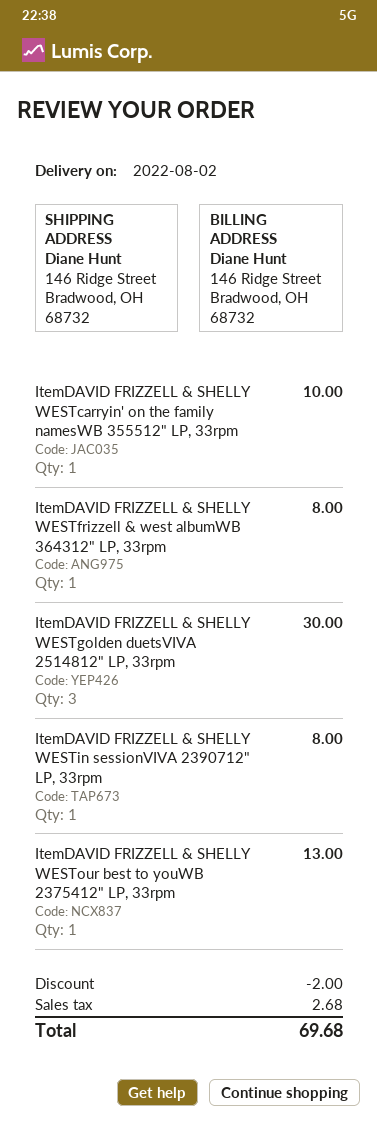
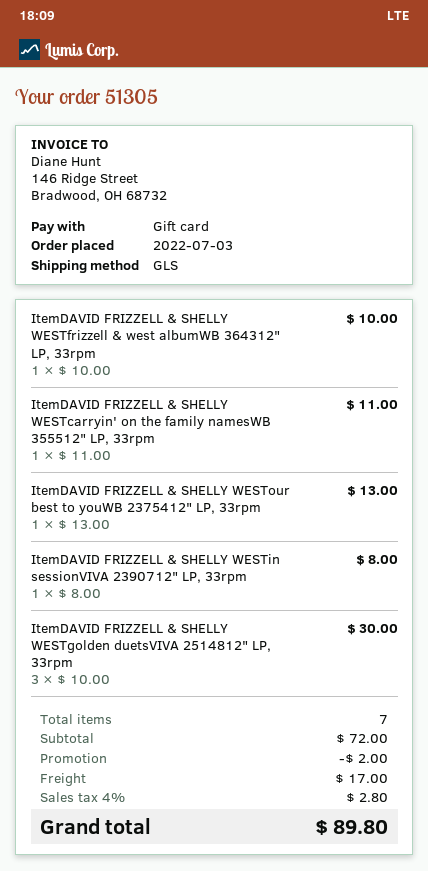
ItemDAVID FRIZZELL & SHELLY WESTcarryin' on the family namesWB 355512" LP, 33rpm: 1 for 10.00 -> 1 for 11.00
ItemDAVID FRIZZELL & SHELLY WESTfrizzell & west albumWB 364312" LP, 33rpm: 1 for 8.00 -> 1 for 10.00
shipping: none -> 17.00
tax: 2.68 -> 2.80
total: 69.68 -> 89.80

